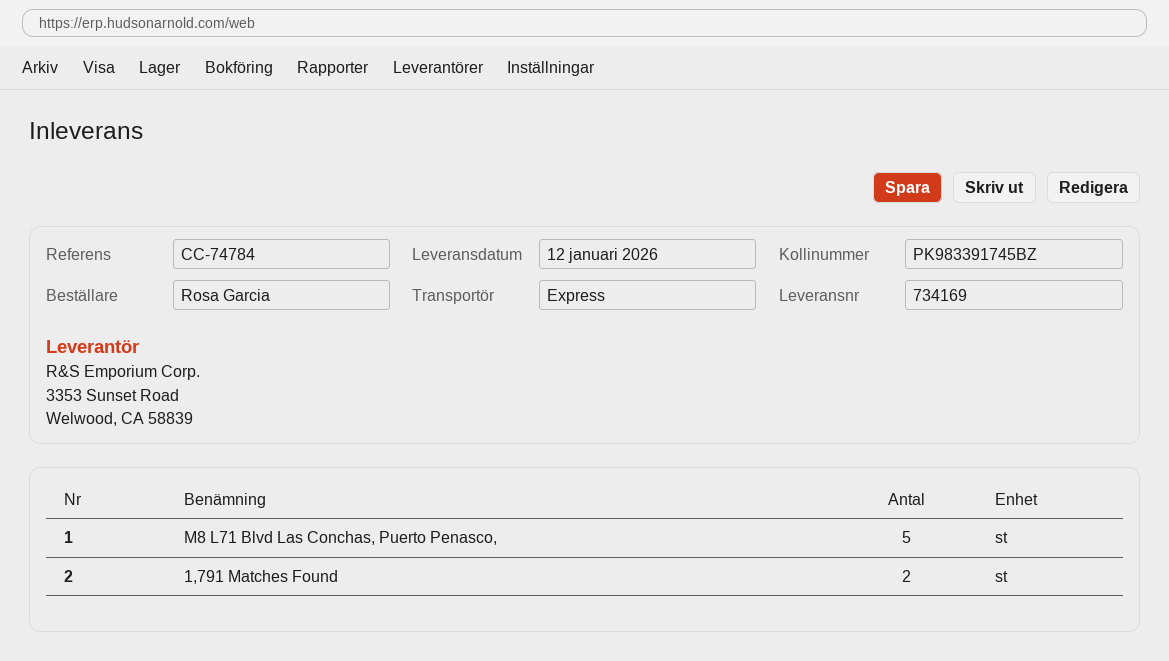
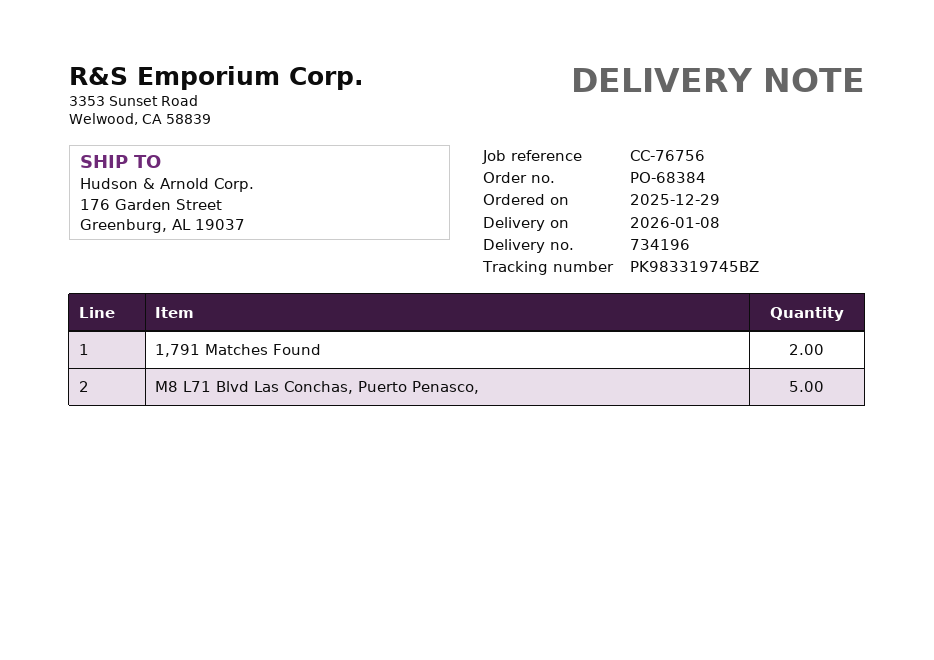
delivery note number: 734169 -> 734196
delivery date: 2026-01-12 -> 2026-01-08
reference: CC-74784 -> CC-76756
tracking number: PK983391745BZ -> PK983319745BZ

